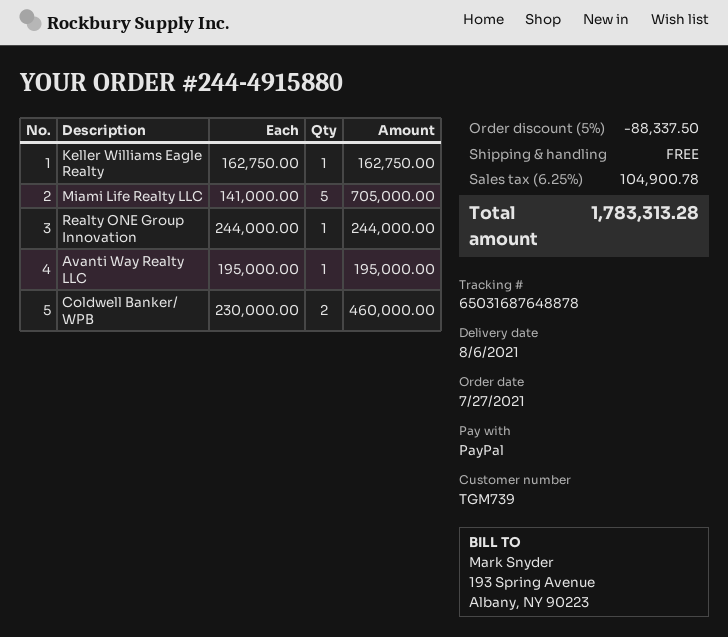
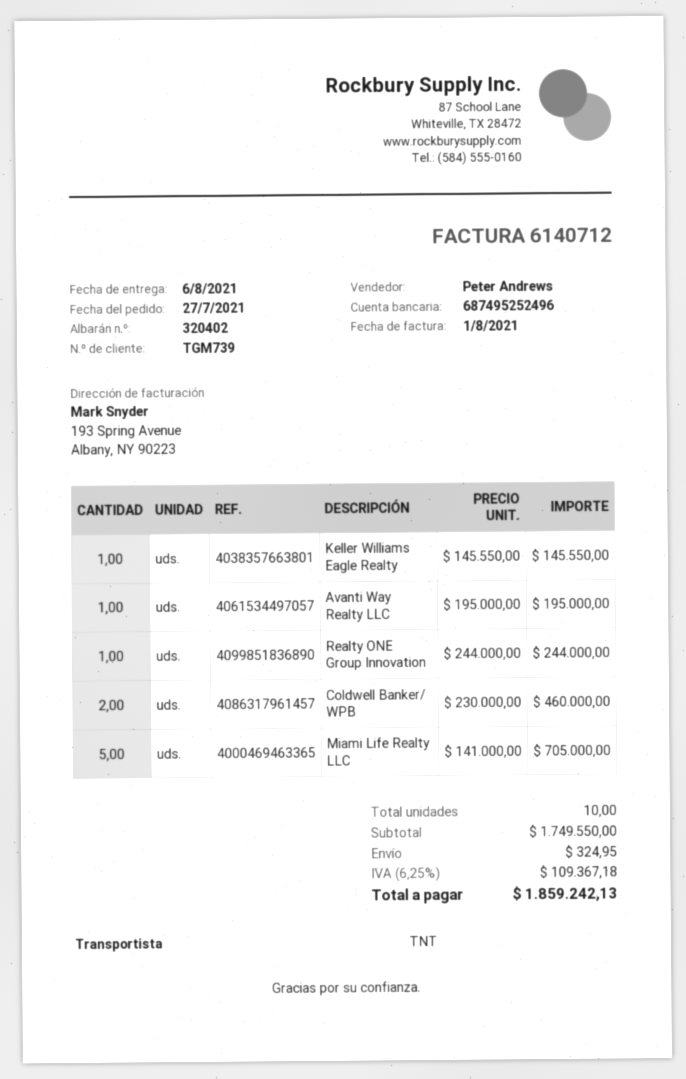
Keller Williams Eagle Realty: 1 x 162750.00 = 162750.00 -> 1 x 145550.00 = 145550.00
discount: 5% = 88337.50 -> none
shipping: 0.00 -> 324.95
tax: 6.25% = 104900.78 -> 6.25% = 109367.18
total: 1783313.28 -> 1859242.13

